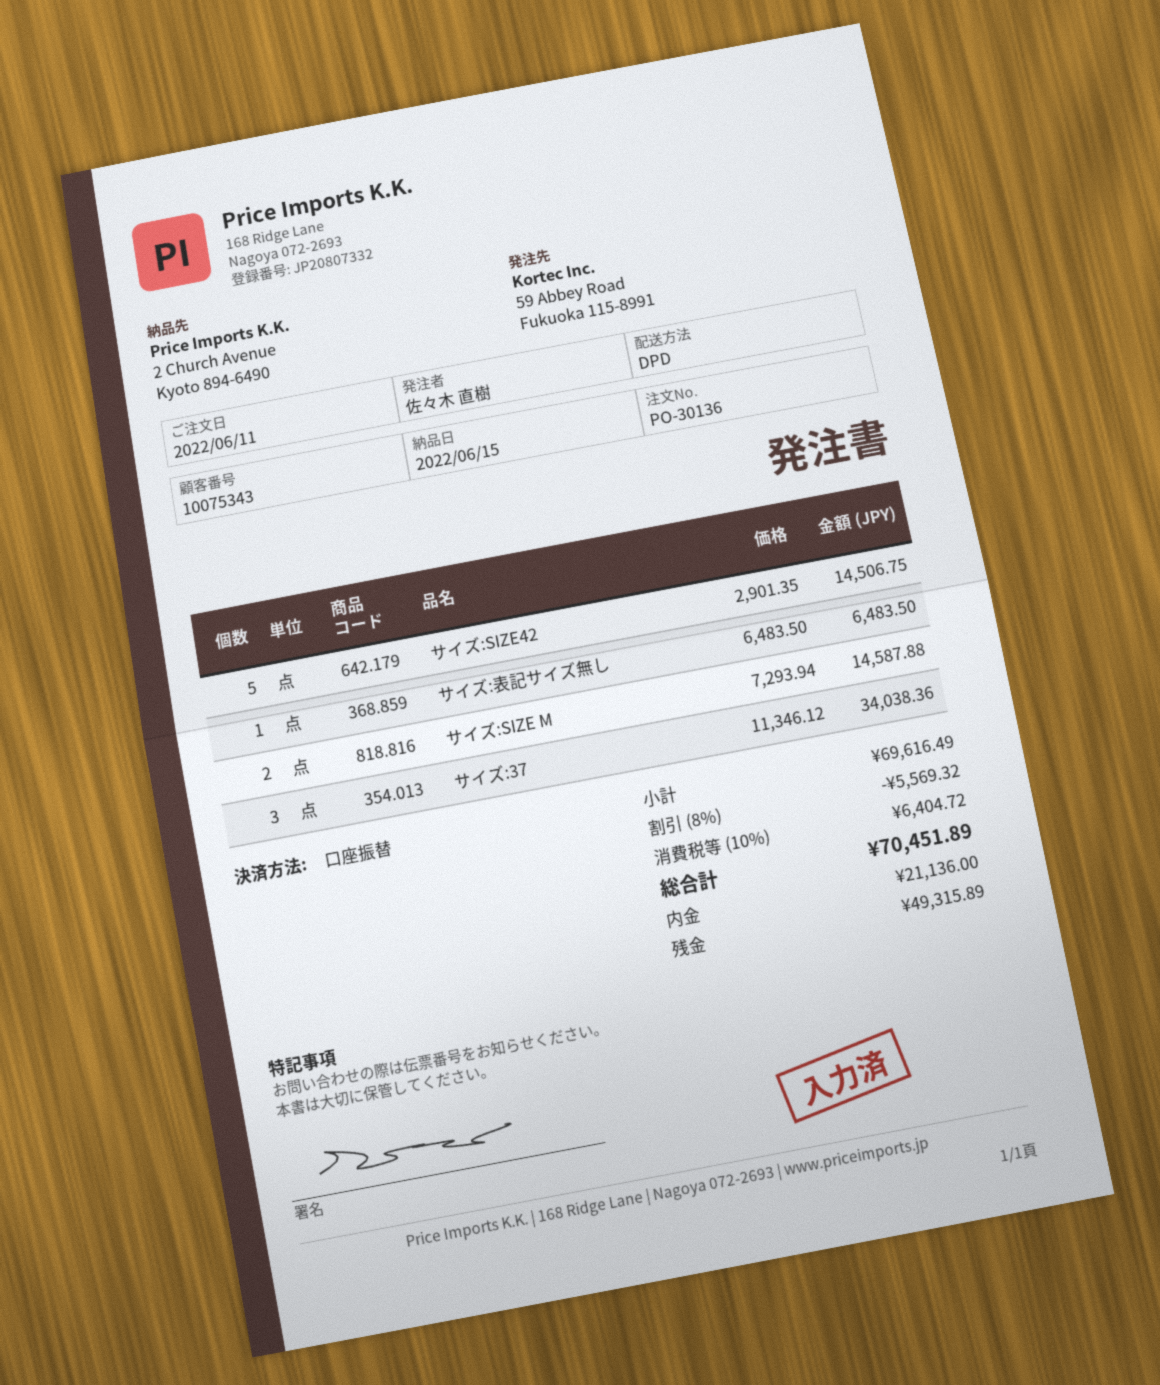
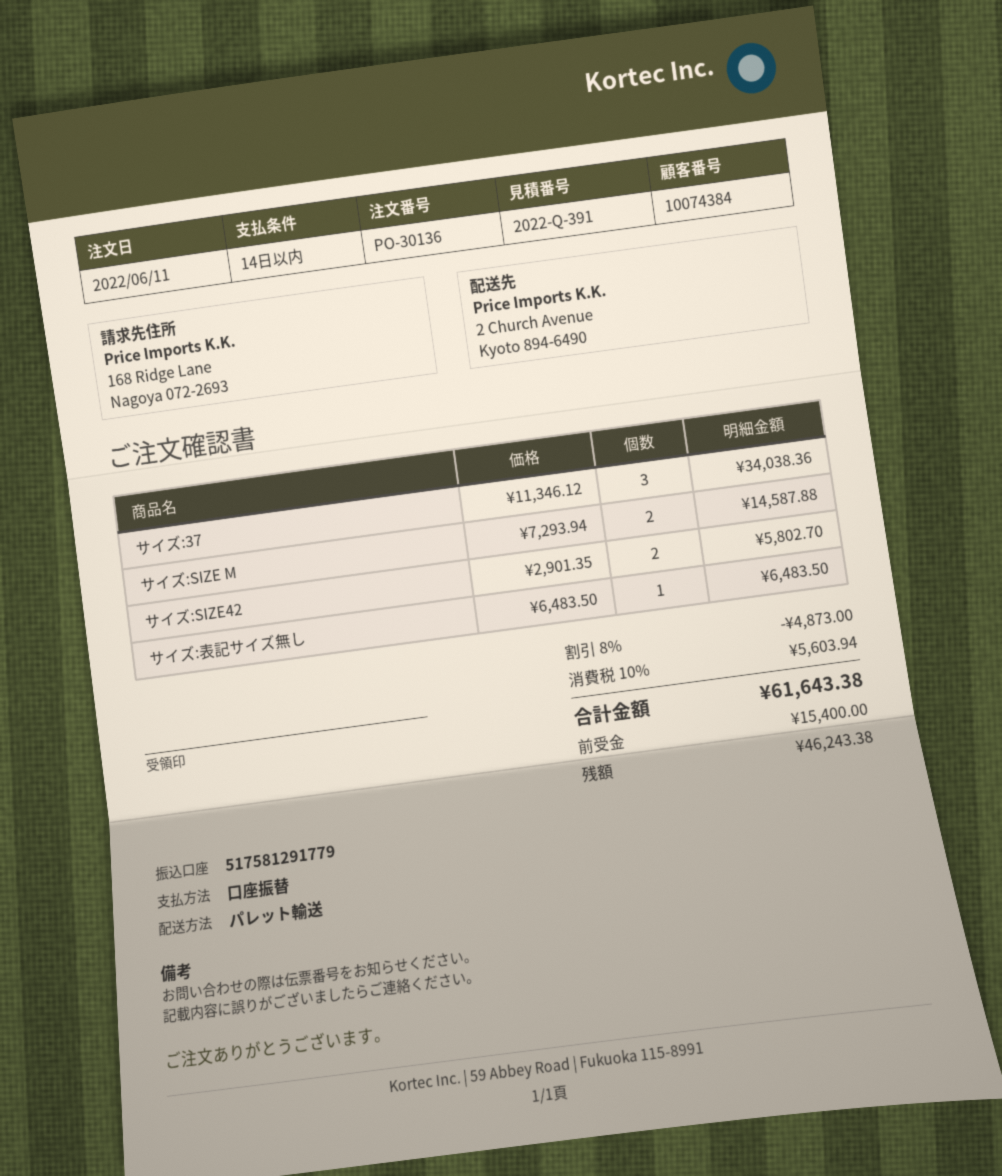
customer number: 10075343 -> 10074384
shipping method: DPD -> pallet freight
サイズ:SIZE42: 5 x 2901.35 = 14506.75 -> 2 x 2901.35 = 5802.70
discount: 8% = 5569.32 -> 8% = 4873.00
tax: 10% = 6404.72 -> 10% = 5603.94
total: 70451.89 -> 61643.38
deposit: 21136.00 -> 15400.00
balance: 49315.89 -> 46243.38

